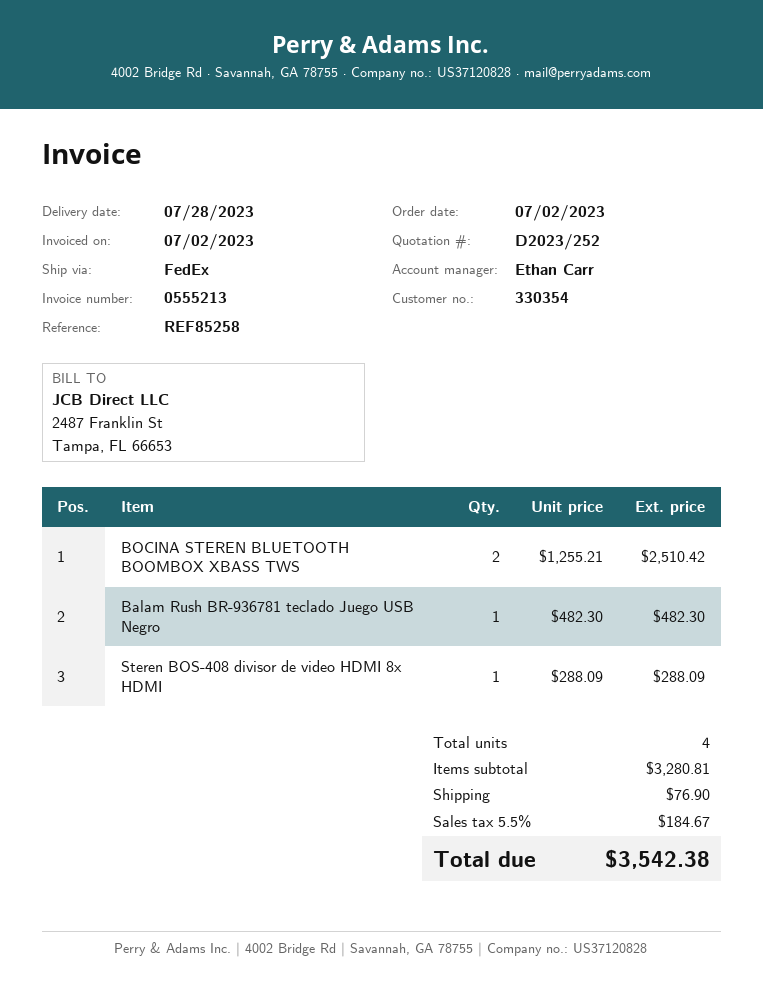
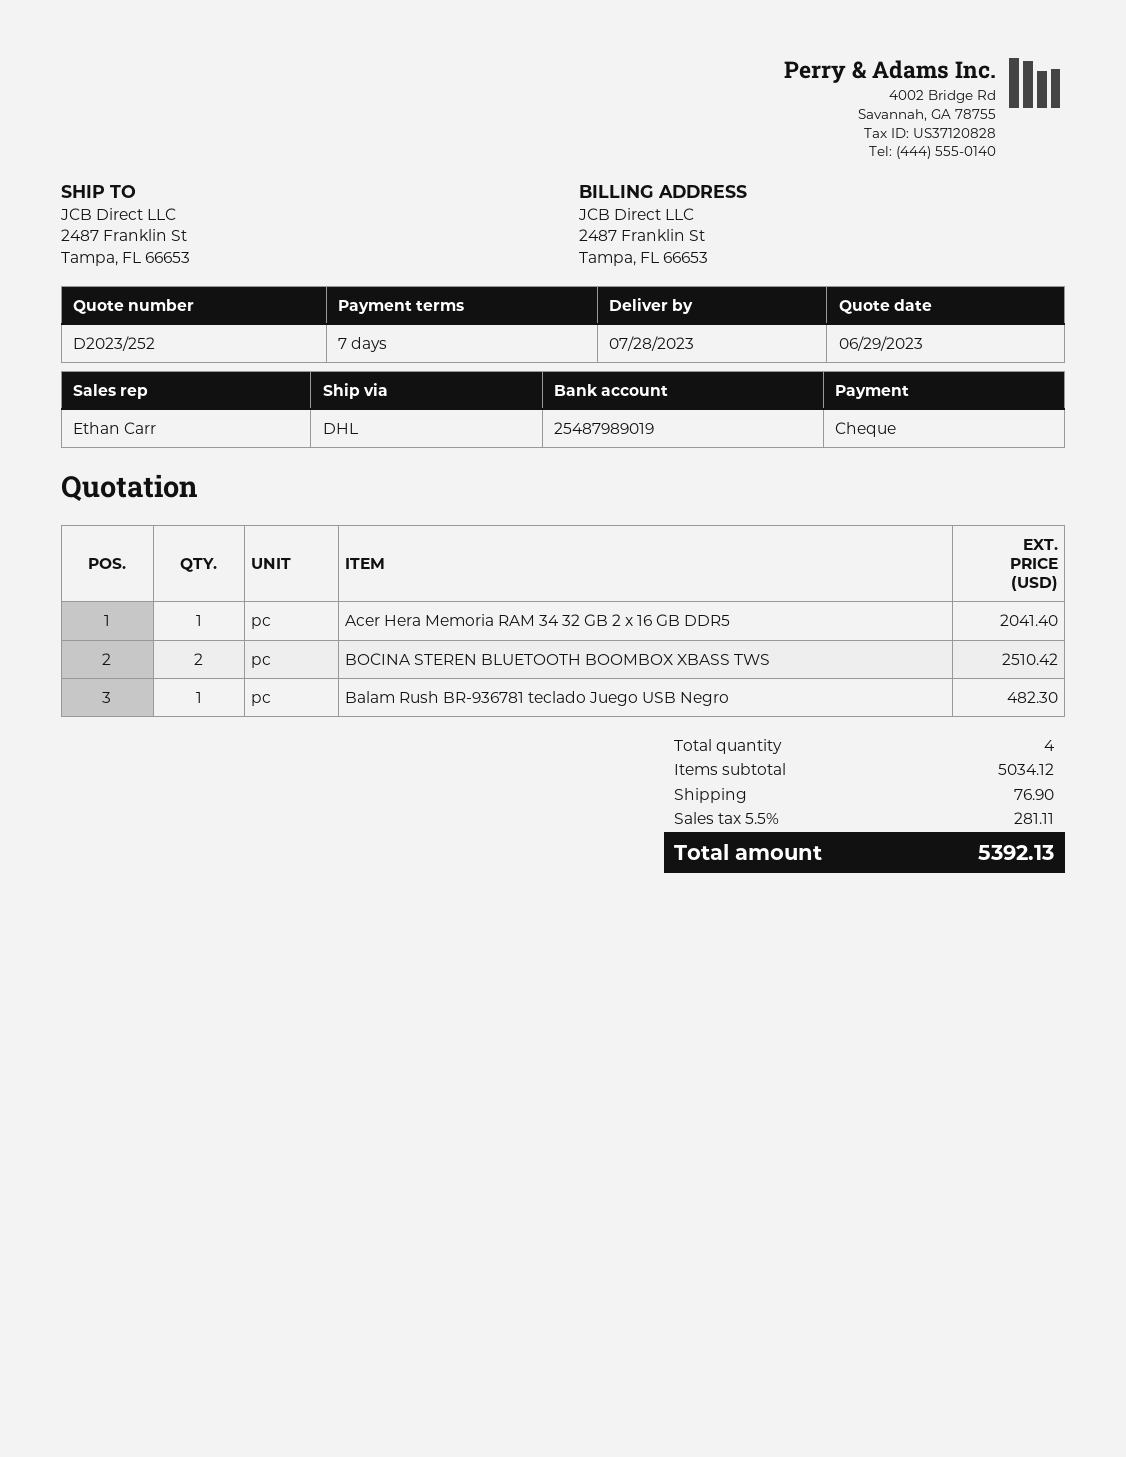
shipping method: FedEx -> DHL
Steren BOS-408 divisor de video HDMI 8x HDMI: 1 for 288.09 -> none
Acer Hera Memoria RAM 34 32 GB 2 x 16 GB DDR5: none -> 1 for 2041.40
subtotal: 3280.81 -> 5034.12
tax: 5.5% = 184.67 -> 5.5% = 281.11
total: 3542.38 -> 5392.13

